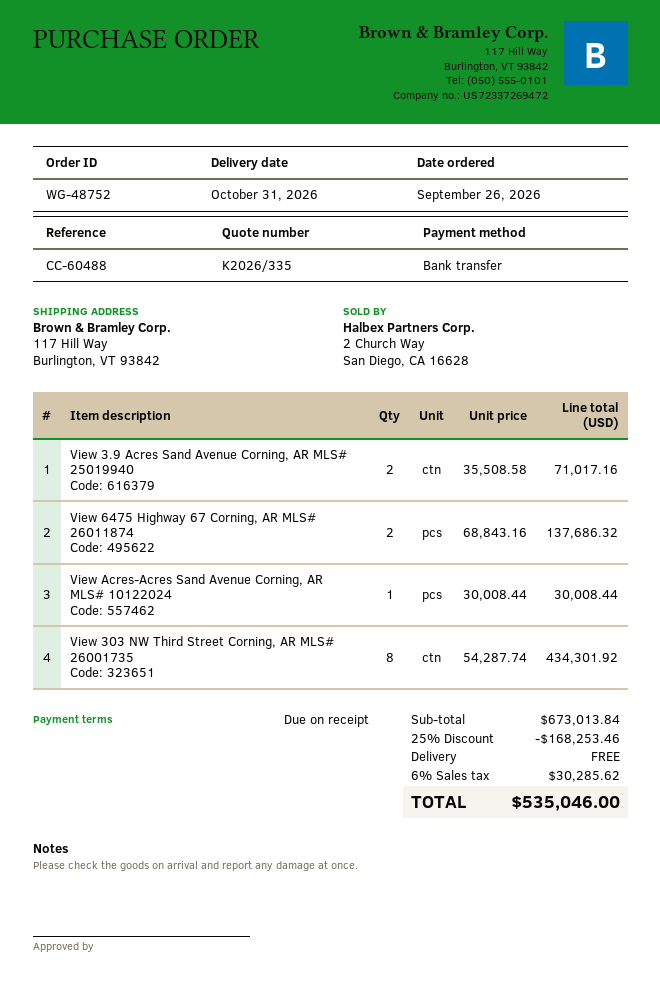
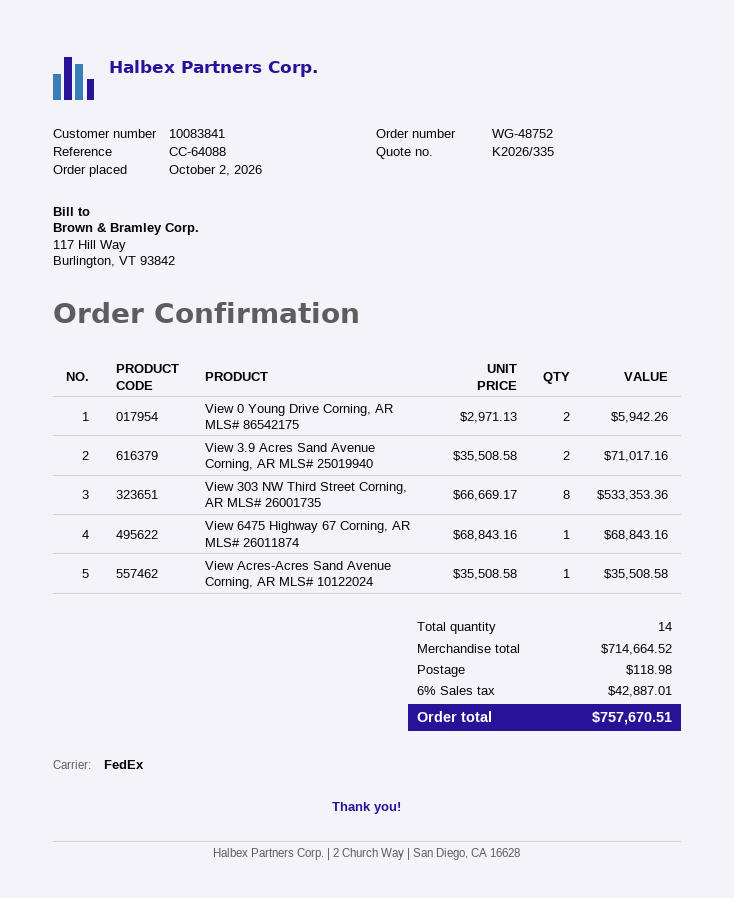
order date: 2026-09-26 -> 2026-10-02
reference: CC-60488 -> CC-64088
View 6475 Highway 67 Corning, AR MLS# 26011874: 2 x 68843.16 = 137686.32 -> 1 x 68843.16 = 68843.16
View Acres-Acres Sand Avenue Corning, AR MLS# 10122024: 1 x 30008.44 = 30008.44 -> 1 x 35508.58 = 35508.58
View 303 NW Third Street Corning, AR MLS# 26001735: 8 x 54287.74 = 434301.92 -> 8 x 66669.17 = 533353.36
View 0 Young Drive Corning, AR MLS# 86542175: none -> 2 x 2971.13 = 5942.26
subtotal: 673013.84 -> 714664.52
discount: 25% = 168253.46 -> none
shipping: 0.00 -> 118.98
tax: 6% = 30285.62 -> 6% = 42887.01
total: 535046.00 -> 757670.51

